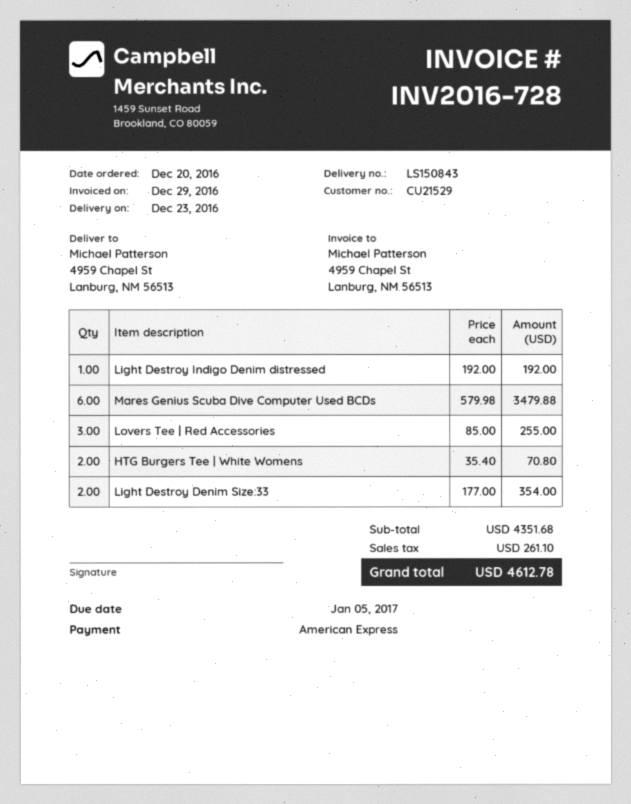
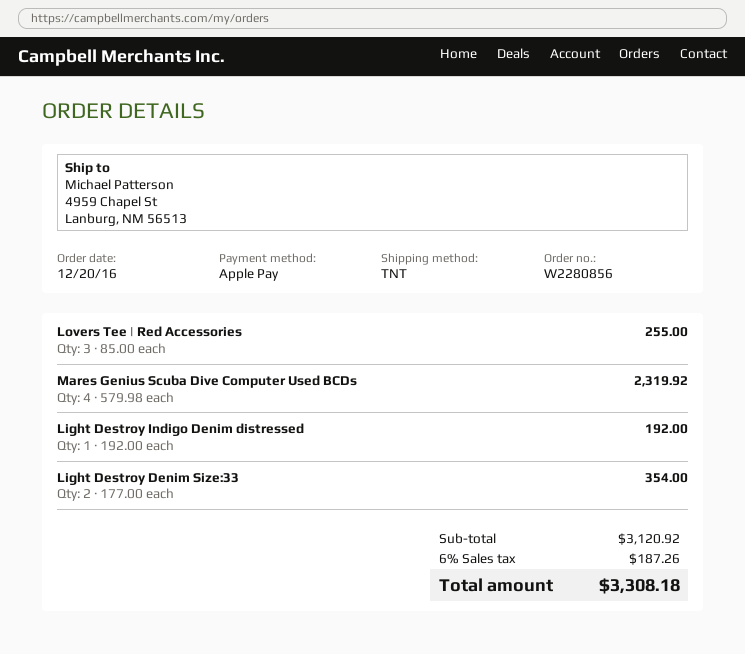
payment method: American Express -> Apple Pay
Mares Genius Scuba Dive Computer Used BCDs: 6 x 579.98 = 3479.88 -> 4 x 579.98 = 2319.92
HTG Burgers Tee | White Womens: 2 x 35.40 = 70.80 -> none
subtotal: 4351.68 -> 3120.92
tax: 261.10 -> 187.26
total: 4612.78 -> 3308.18

